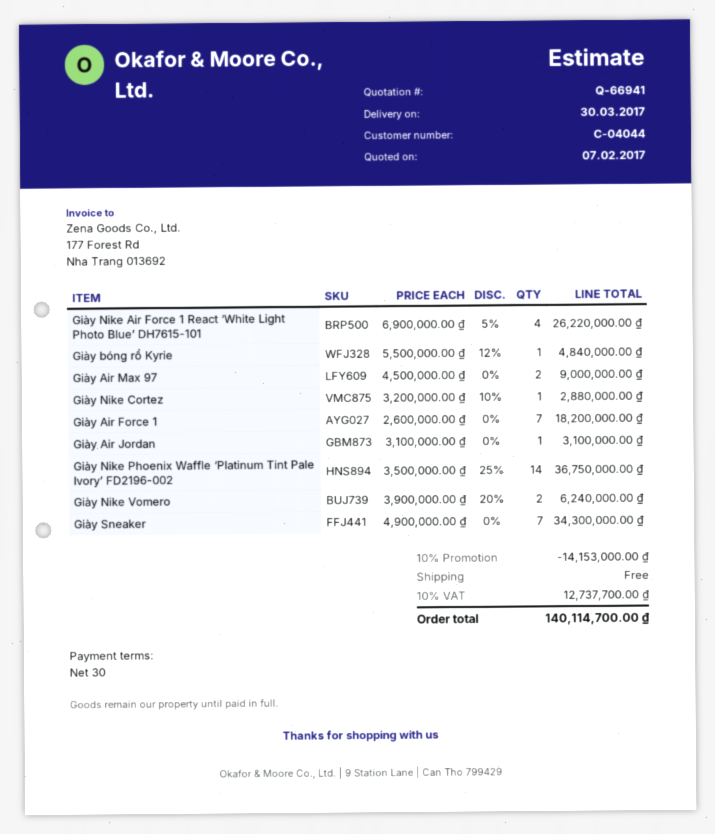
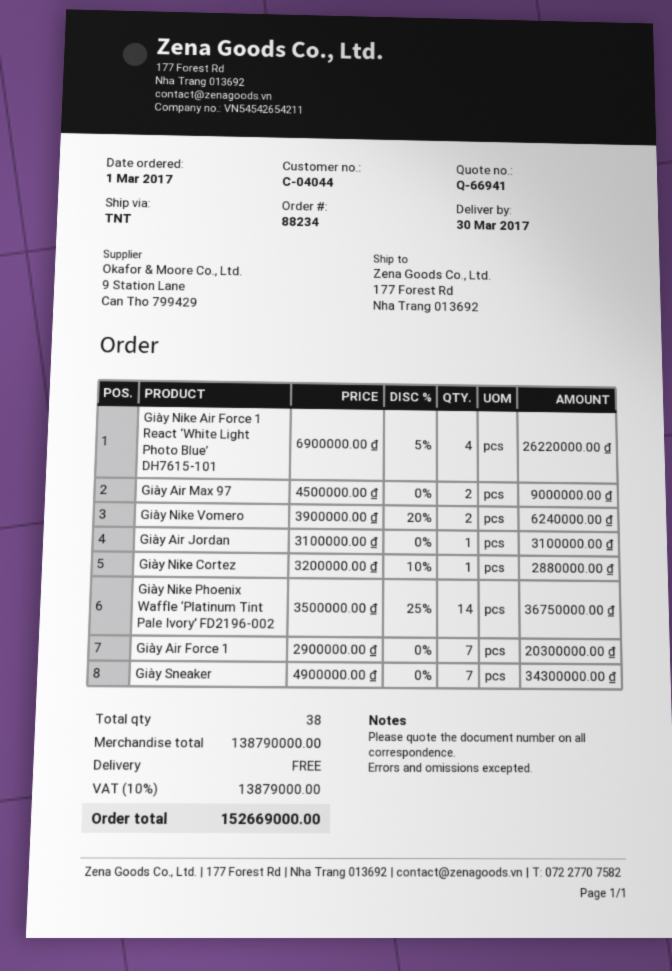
Giày bóng rổ Kyrie: 1 x 5500000.00 - 12% = 4840000.00 -> none
Giày Air Force 1: 7 x 2600000.00 = 18200000.00 -> 7 x 2900000.00 = 20300000.00
discount: 10% = 14153000.00 -> none
tax: 10% = 12737700.00 -> 10% = 13879000.00
total: 140114700.00 -> 152669000.00

